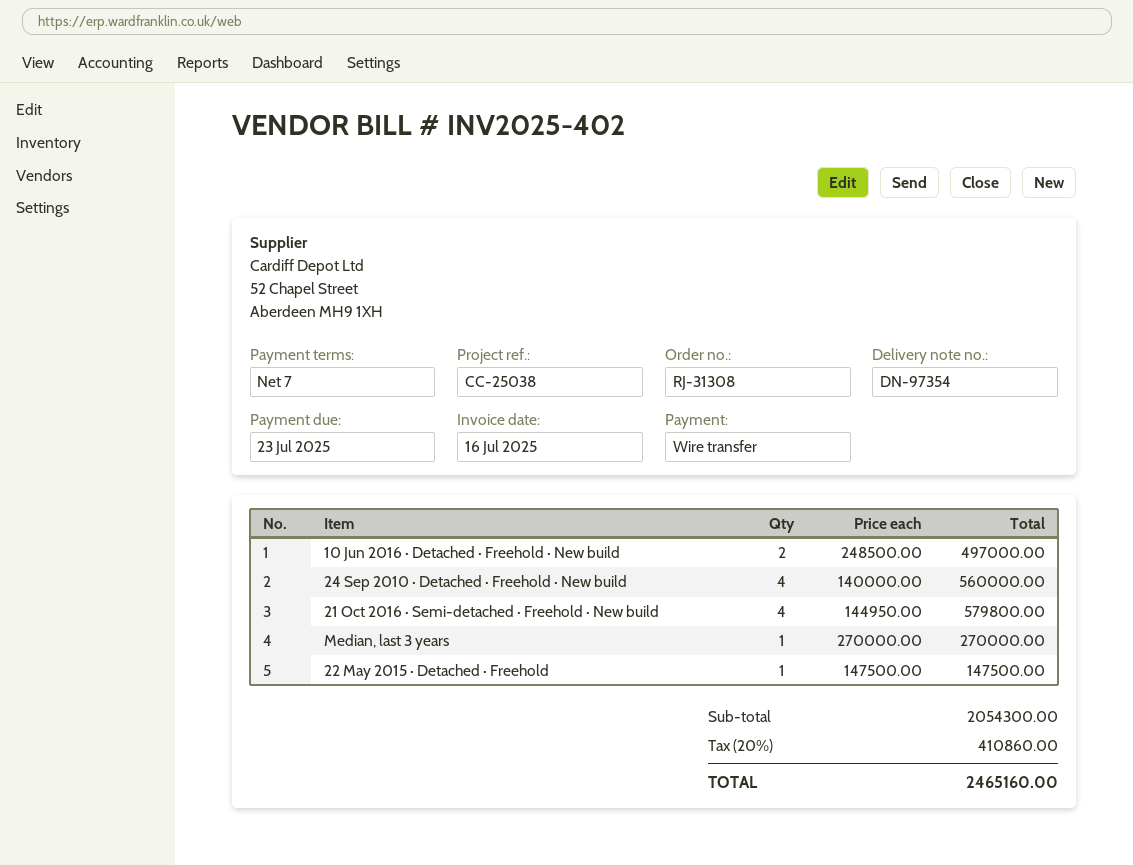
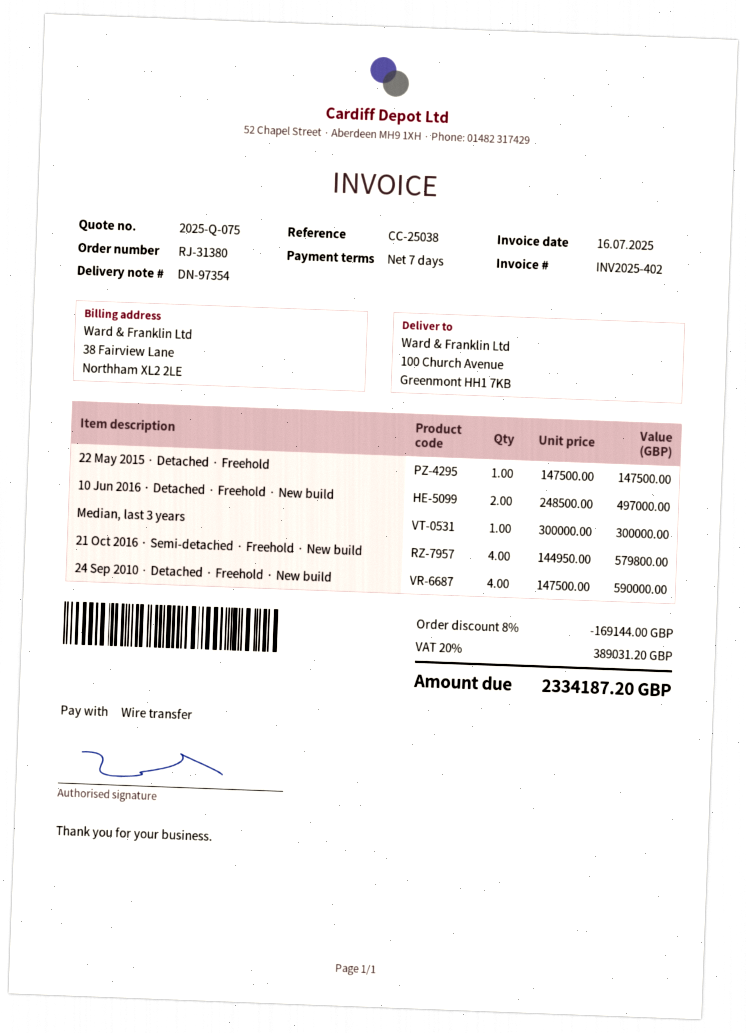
order number: RJ-31308 -> RJ-31380
24 Sep 2010 · Detached · Freehold · New build: 4 x 140000.00 = 560000.00 -> 4 x 147500.00 = 590000.00
Median, last 3 years: 1 x 270000.00 = 270000.00 -> 1 x 300000.00 = 300000.00
discount: none -> 8% = 169144.00
tax: 20% = 410860.00 -> 20% = 389031.20
total: 2465160.00 -> 2334187.20

